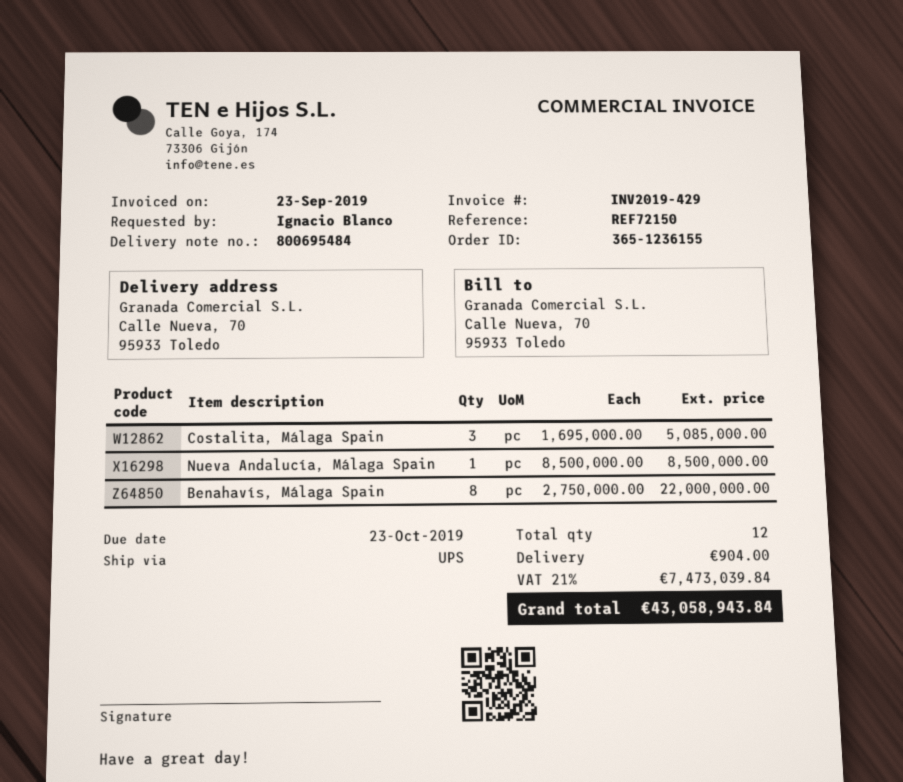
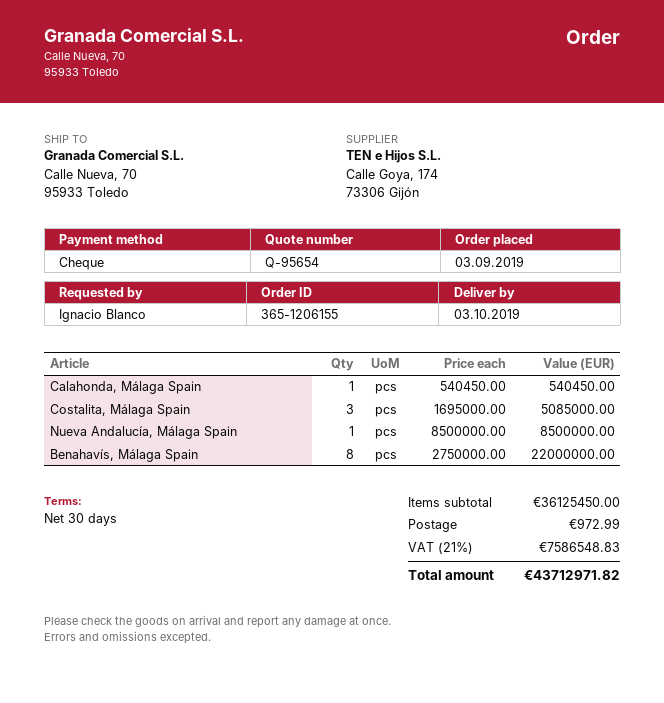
order number: 365-1236155 -> 365-1206155
Calahonda, Málaga Spain: none -> 1 x 540450.00 = 540450.00
shipping: 904.00 -> 972.99
tax: 21% = 7473039.84 -> 21% = 7586548.83
total: 43058943.84 -> 43712971.82

